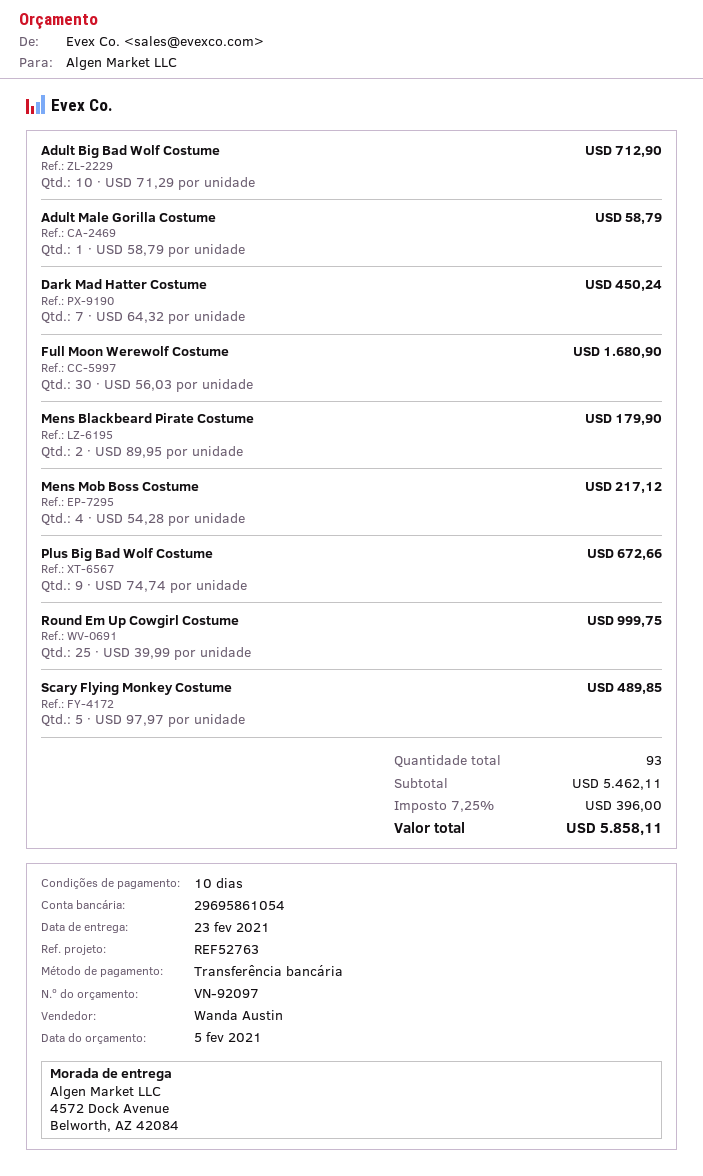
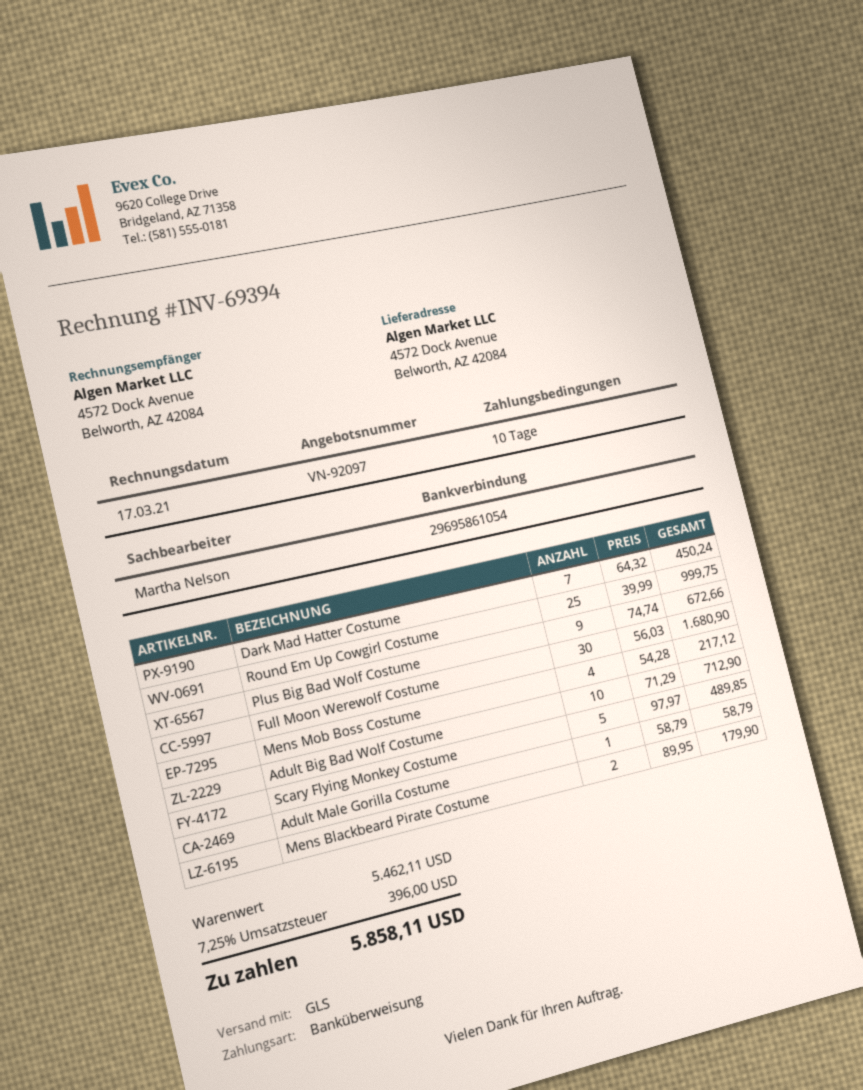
sales rep: Wanda Austin -> Martha Nelson

